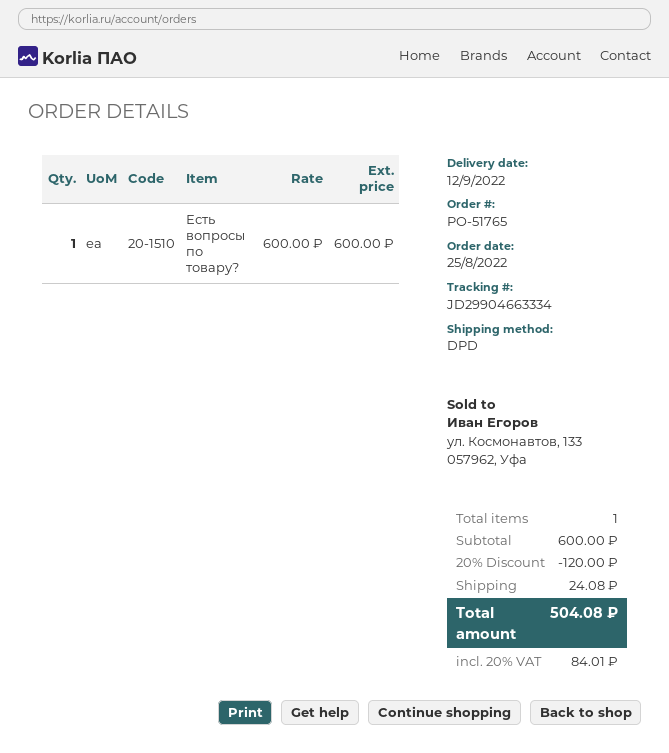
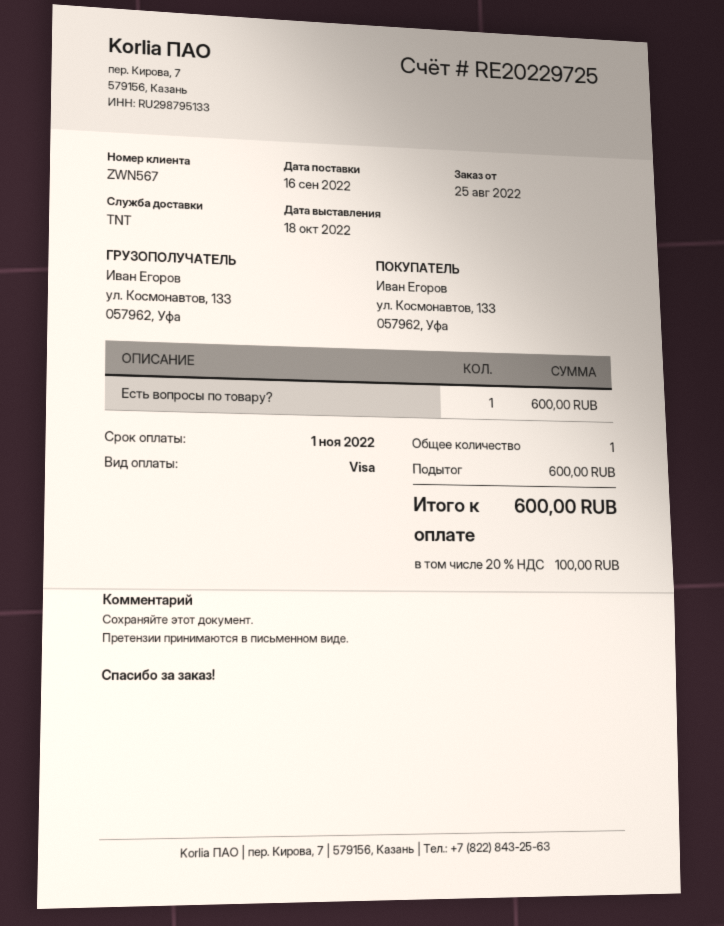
delivery date: 2022-09-12 -> 2022-09-16
shipping method: DPD -> TNT
discount: 20% = 120.00 -> none
shipping: 24.08 -> none
tax: 20% = 84.01 -> 20% = 100.00
total: 504.08 -> 600.00

